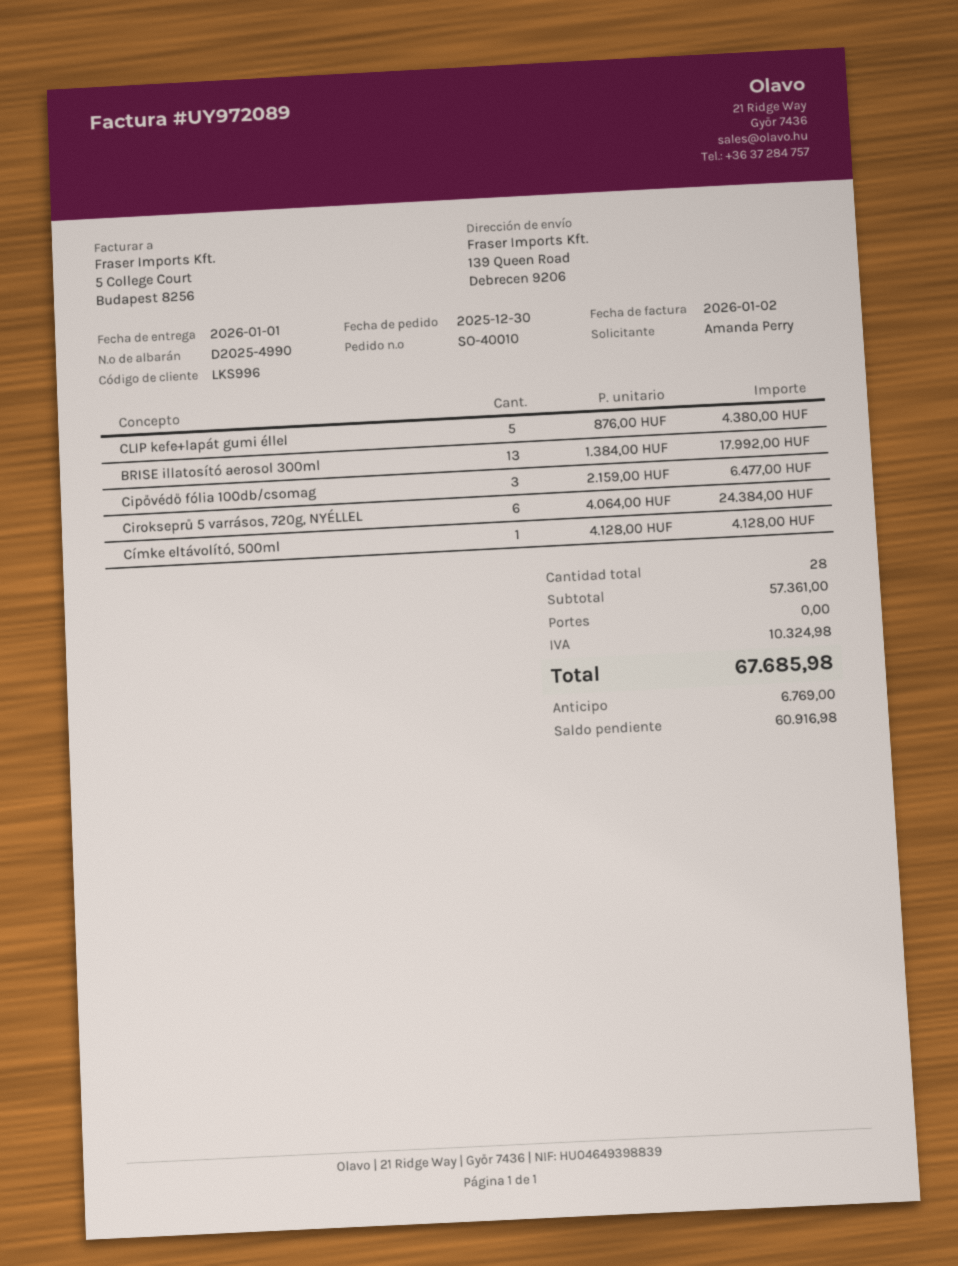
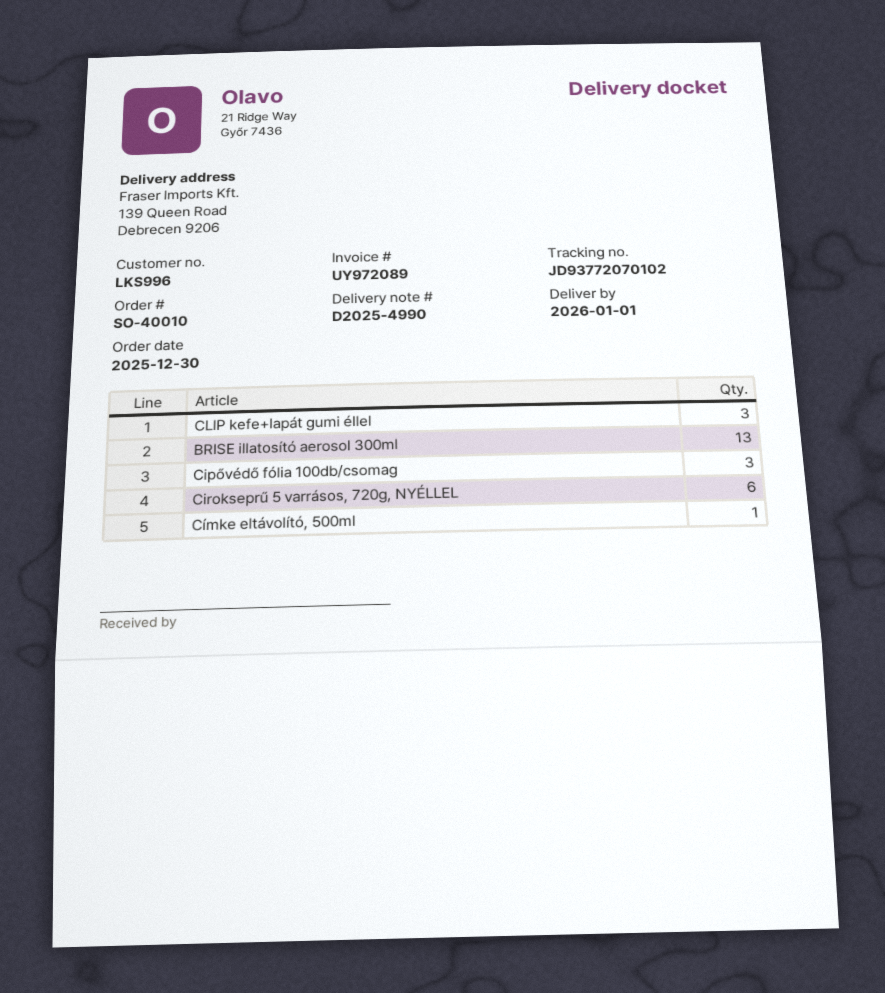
CLIP kefe+lapát gumi éllel: 5 -> 3

